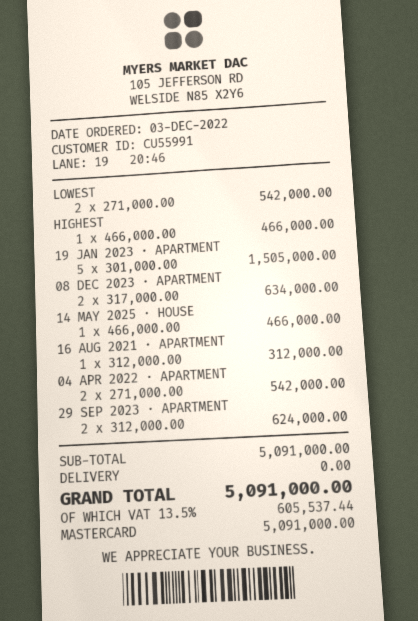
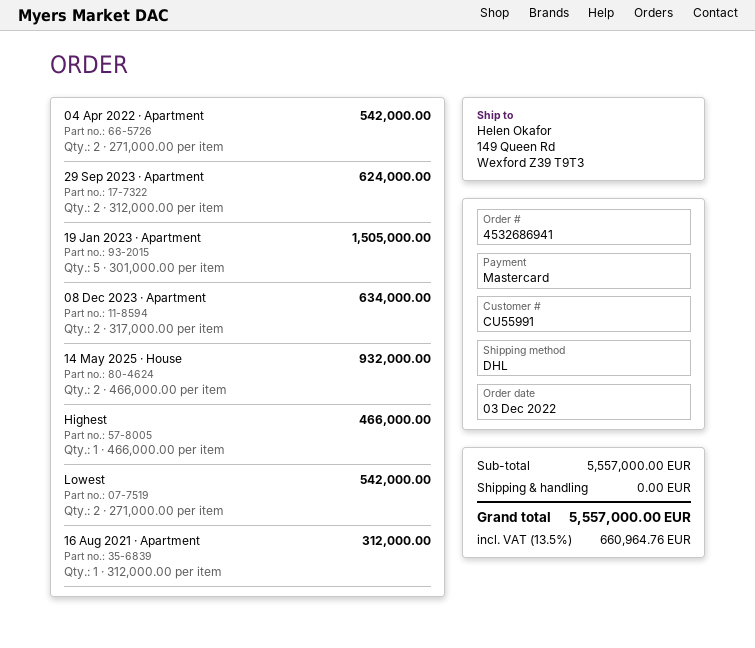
14 MAY 2025 · HOUSE: 1 x 466000.00 = 466000.00 -> 2 x 466000.00 = 932000.00
subtotal: 5091000.00 -> 5557000.00
tax: 13.5% = 605537.44 -> 13.5% = 660964.76
total: 5091000.00 -> 5557000.00

